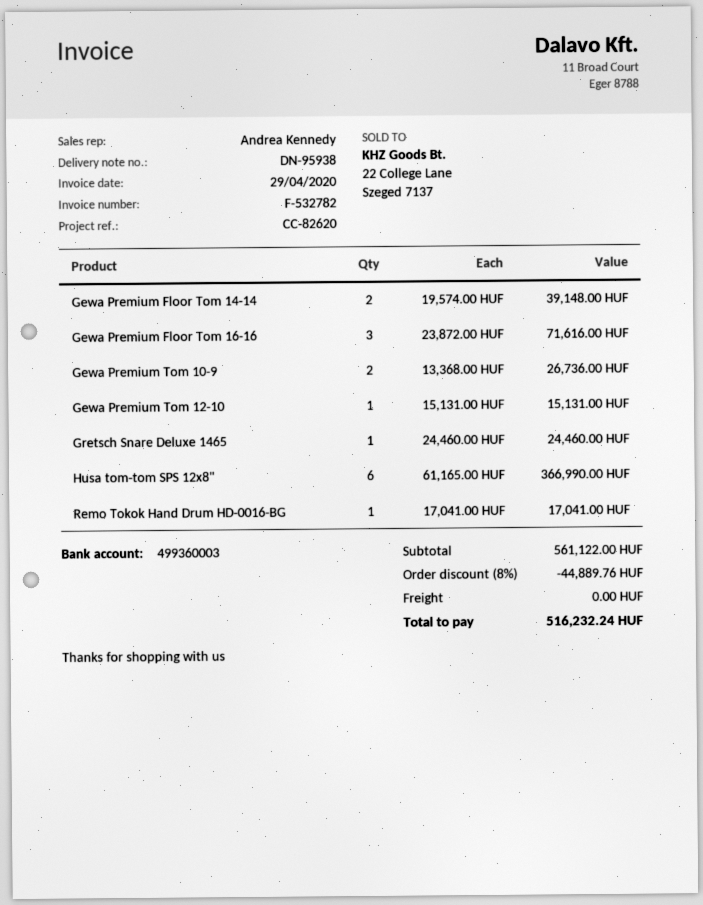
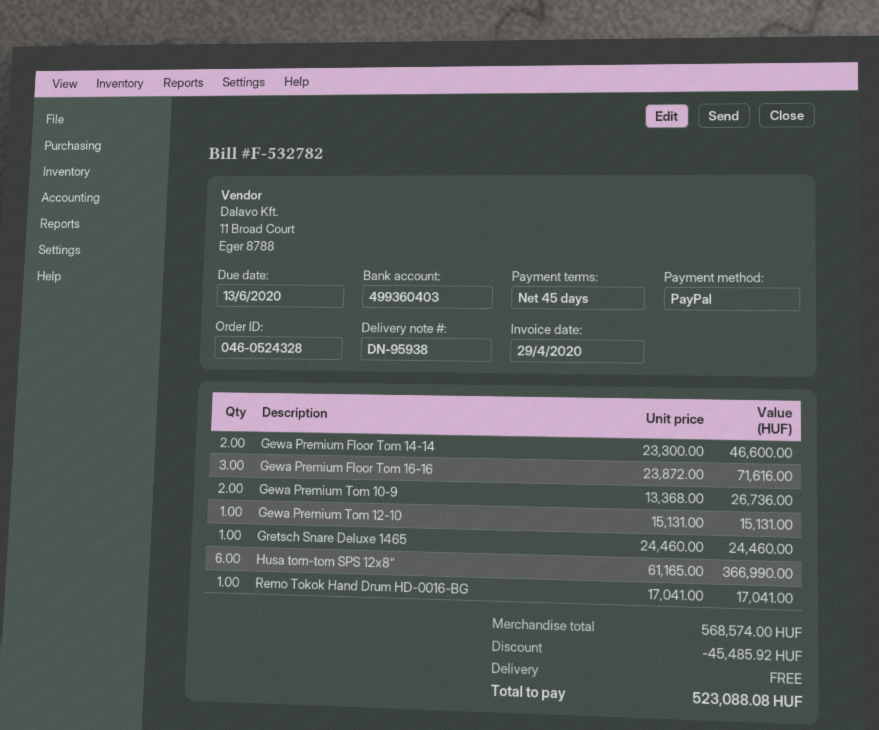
bank account: 499360003 -> 499360403
Gewa Premium Floor Tom 14-14: 2 x 19574.00 = 39148.00 -> 2 x 23300.00 = 46600.00
subtotal: 561122.00 -> 568574.00
discount: 44889.76 -> 45485.92
total: 516232.24 -> 523088.08

